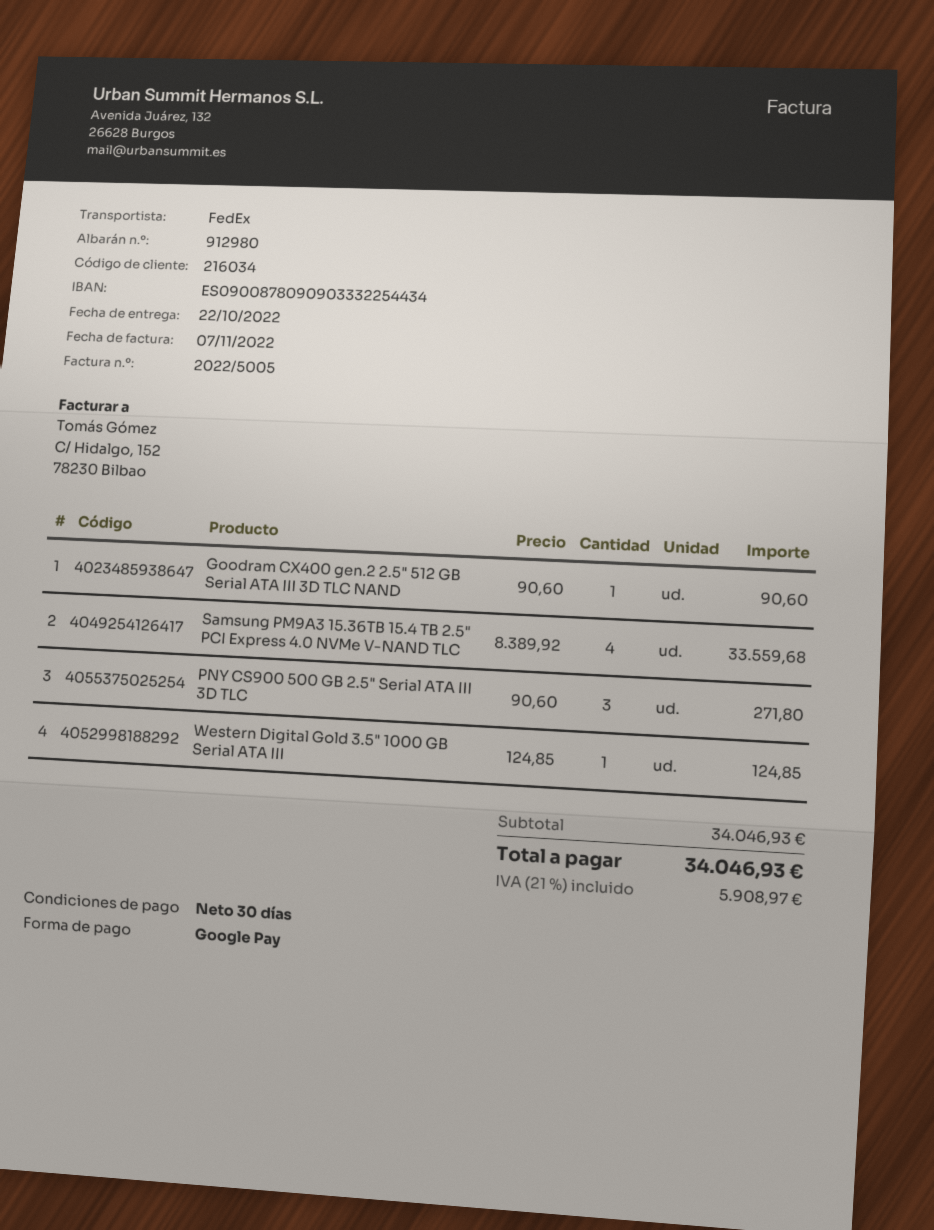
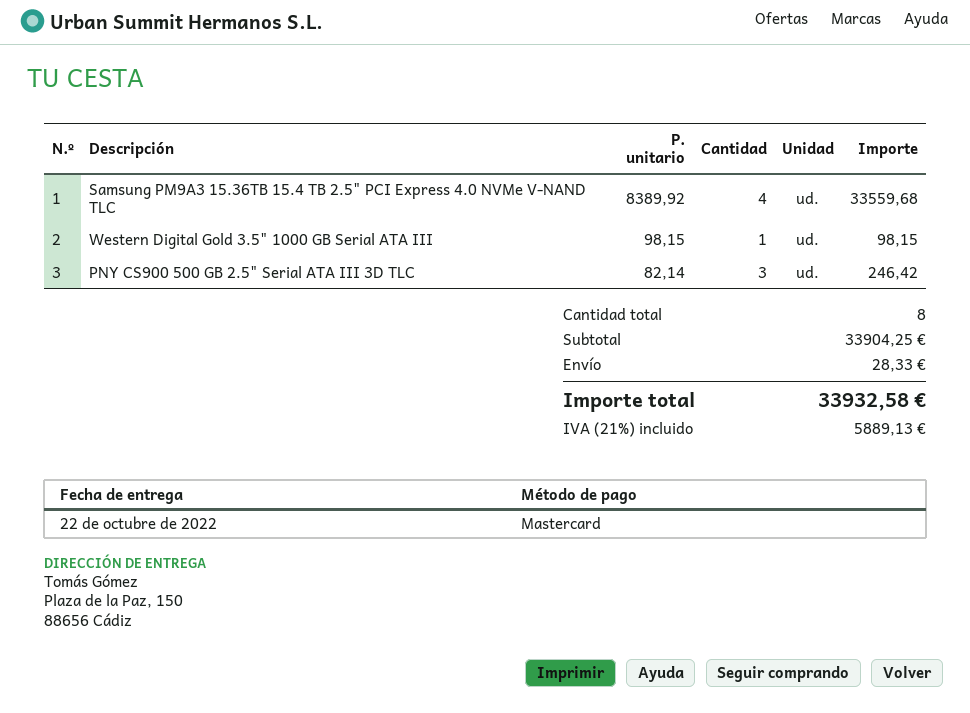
payment method: Google Pay -> Mastercard
Goodram CX400 gen.2 2.5" 512 GB Serial ATA III 3D TLC NAND: 1 x 90.60 = 90.60 -> none
PNY CS900 500 GB 2.5" Serial ATA III 3D TLC: 3 x 90.60 = 271.80 -> 3 x 82.14 = 246.42
Western Digital Gold 3.5" 1000 GB Serial ATA III: 1 x 124.85 = 124.85 -> 1 x 98.15 = 98.15
subtotal: 34046.93 -> 33904.25
shipping: none -> 28.33
tax: 21% = 5908.97 -> 21% = 5889.13
total: 34046.93 -> 33932.58

